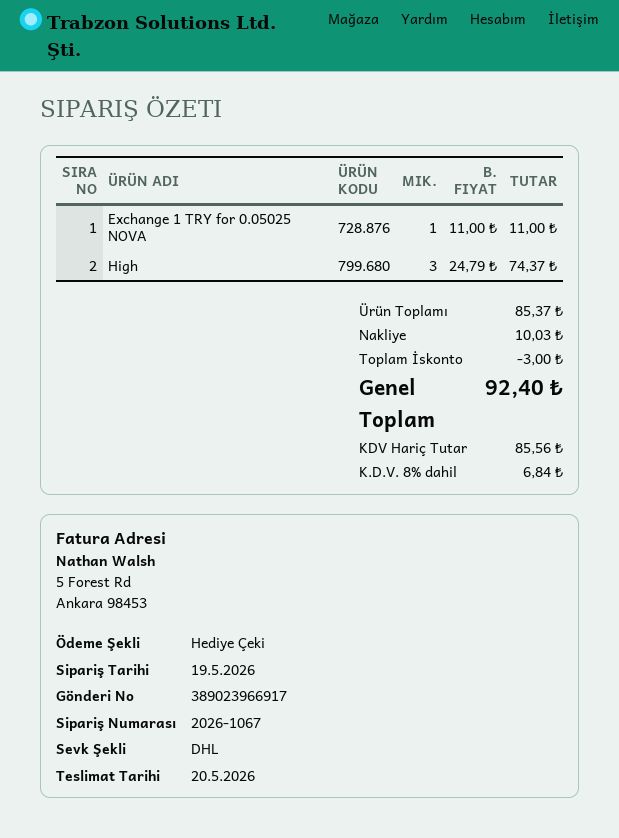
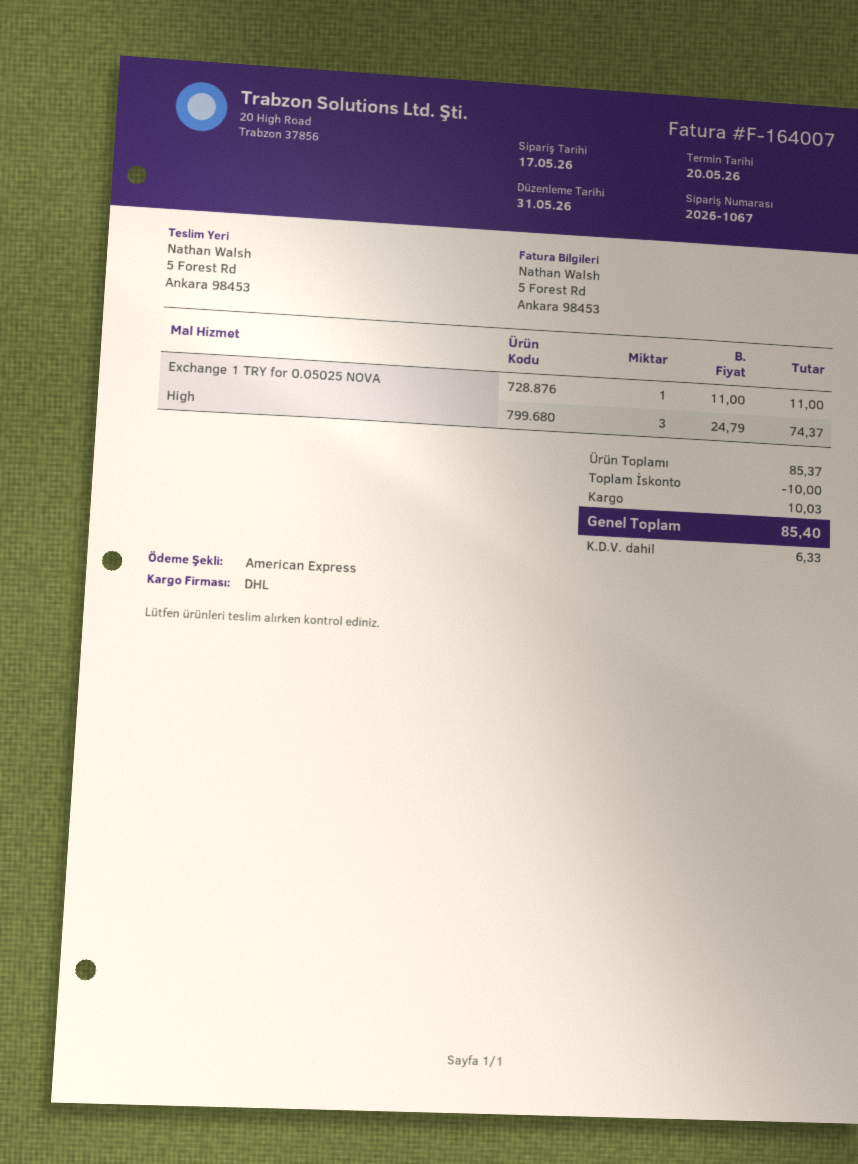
order date: 2026-05-19 -> 2026-05-17
payment method: gift card -> American Express
discount: 3.00 -> 10.00
tax: 6.84 -> 6.33
total: 92.40 -> 85.40

